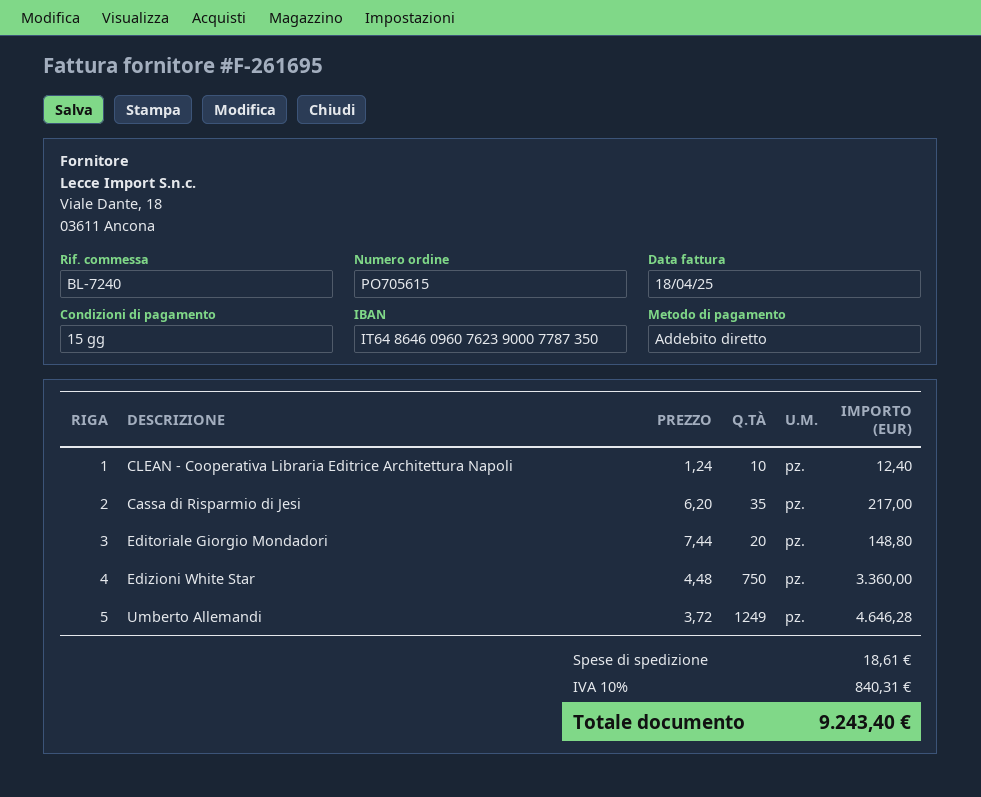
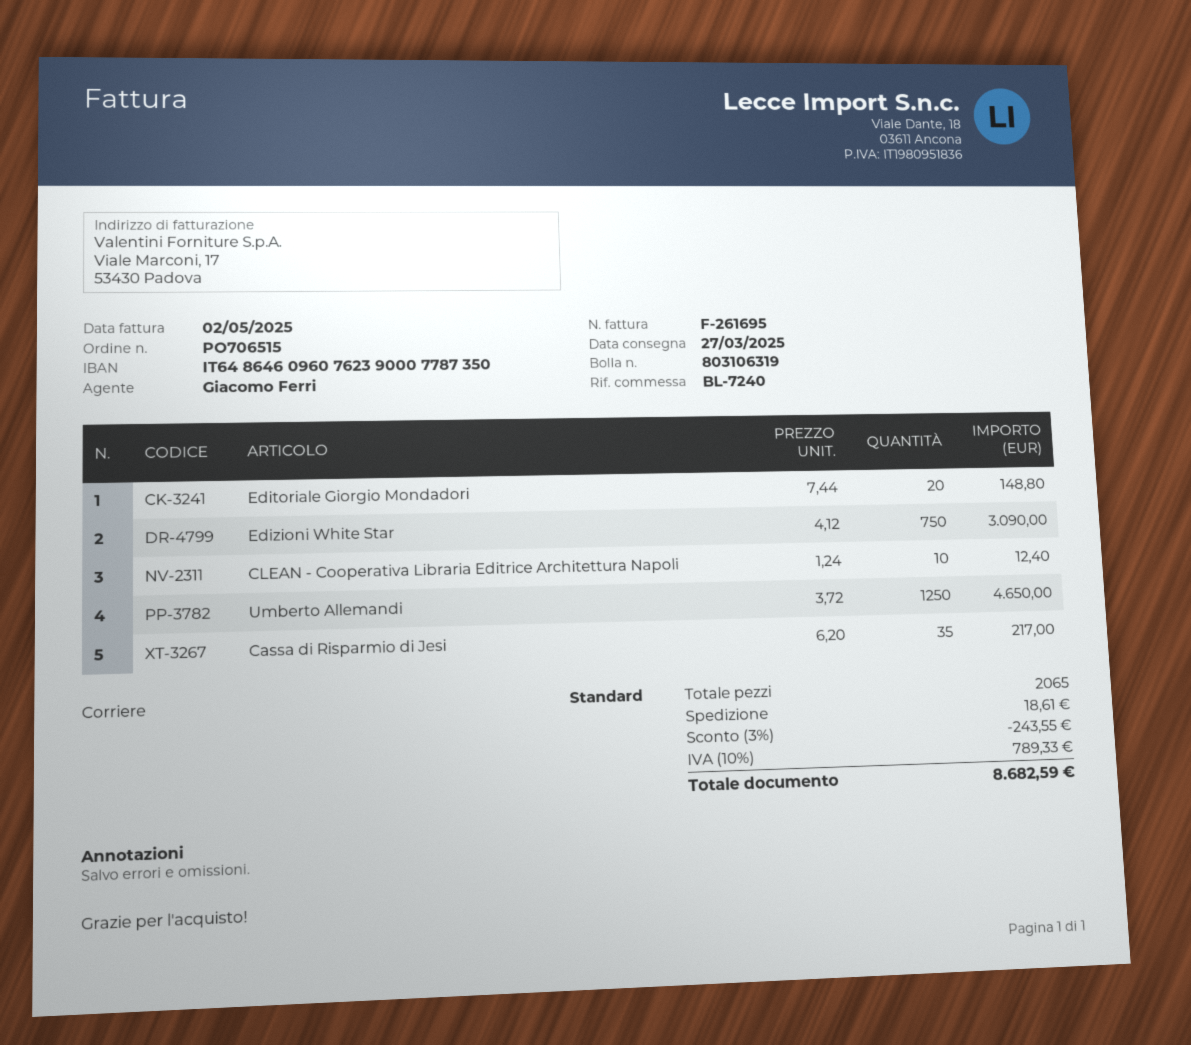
order number: PO705615 -> PO706515
invoice date: 2025-04-18 -> 2025-05-02
Edizioni White Star: 750 x 4.48 = 3360.00 -> 750 x 4.12 = 3090.00
Umberto Allemandi: 1249 x 3.72 = 4646.28 -> 1250 x 3.72 = 4650.00
discount: none -> 3% = 243.55
tax: 10% = 840.31 -> 10% = 789.33
total: 9243.40 -> 8682.59

